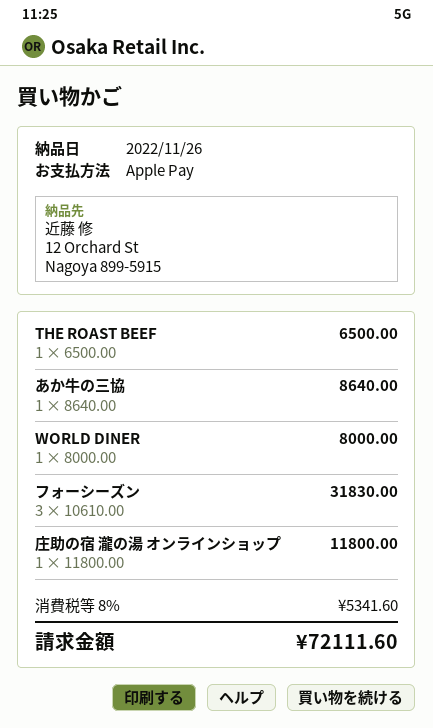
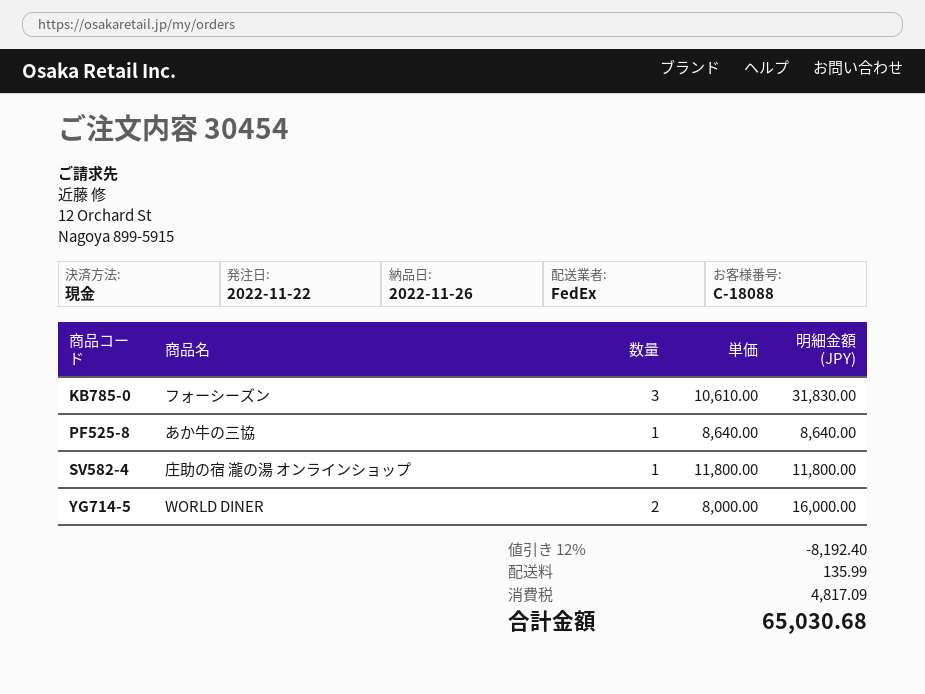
payment method: Apple Pay -> cash
THE ROAST BEEF: 1 x 6500.00 = 6500.00 -> none
WORLD DINER: 1 x 8000.00 = 8000.00 -> 2 x 8000.00 = 16000.00
discount: none -> 12% = 8192.40
shipping: none -> 135.99
tax: 5341.60 -> 4817.09
total: 72111.60 -> 65030.68

